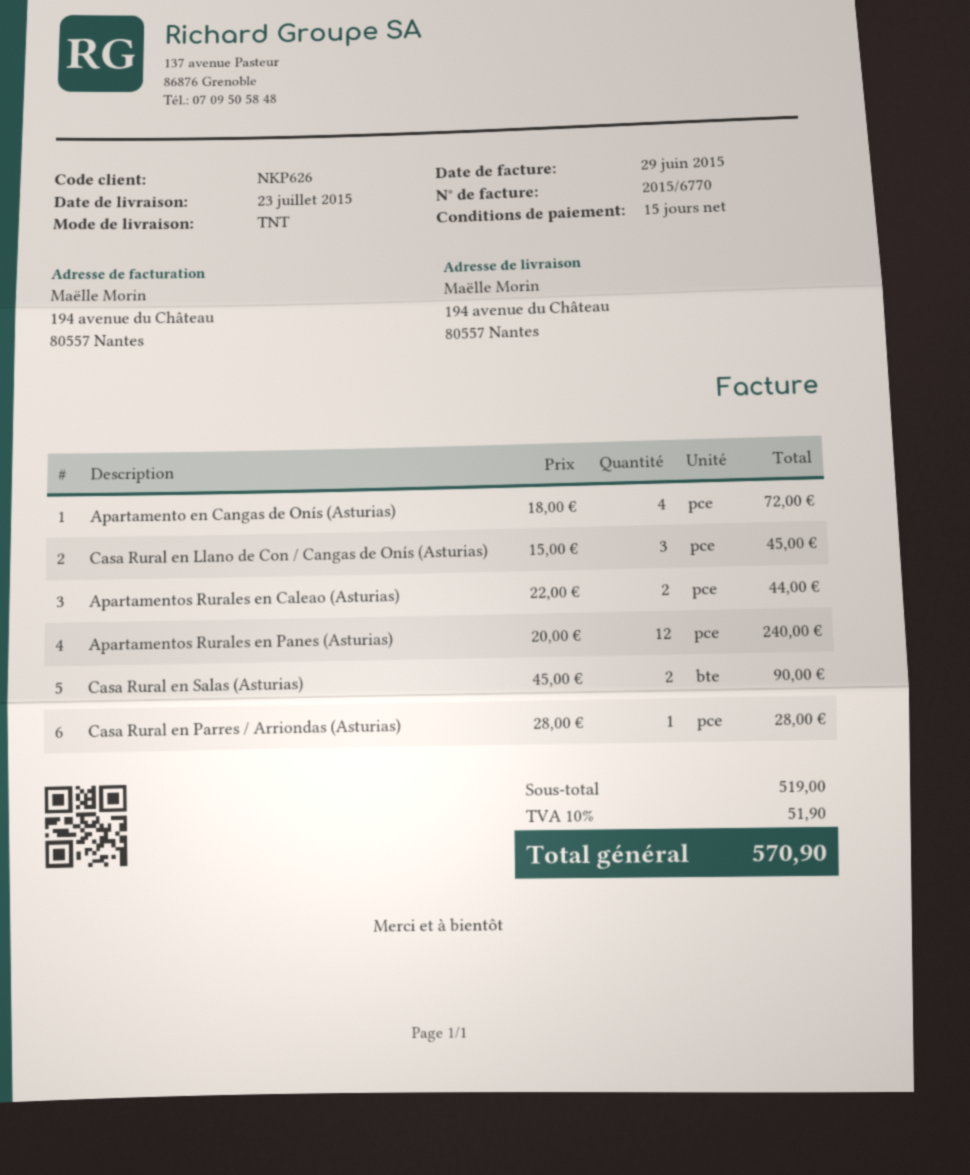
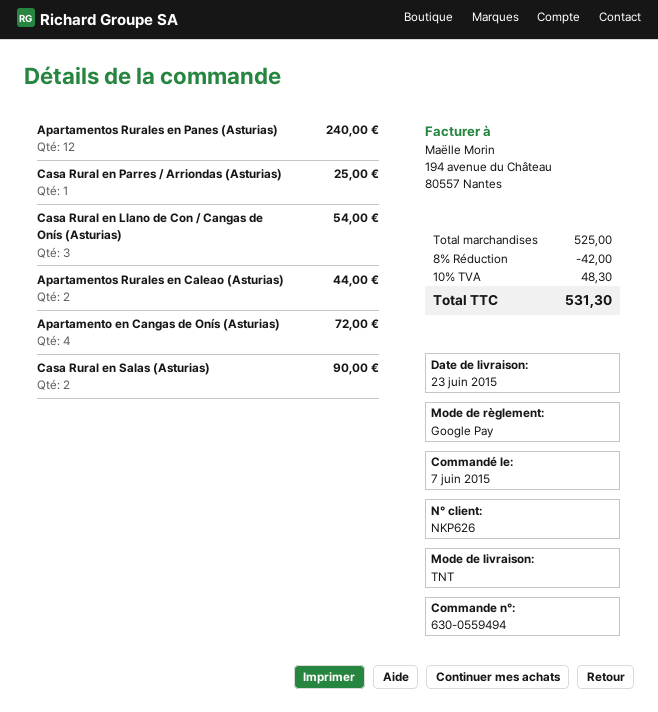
delivery date: 2015-07-23 -> 2015-06-23
Casa Rural en Llano de Con / Cangas de Onís (Asturias): 3 for 45.00 -> 3 for 54.00
Casa Rural en Parres / Arriondas (Asturias): 1 for 28.00 -> 1 for 25.00
subtotal: 519.00 -> 525.00
discount: none -> 8% = 42.00
tax: 10% = 51.90 -> 10% = 48.30
total: 570.90 -> 531.30

